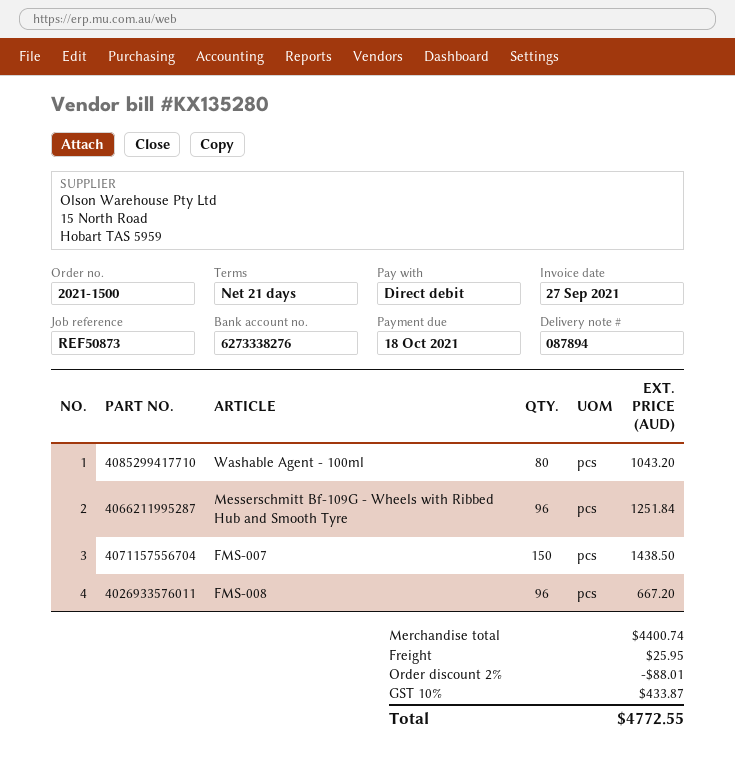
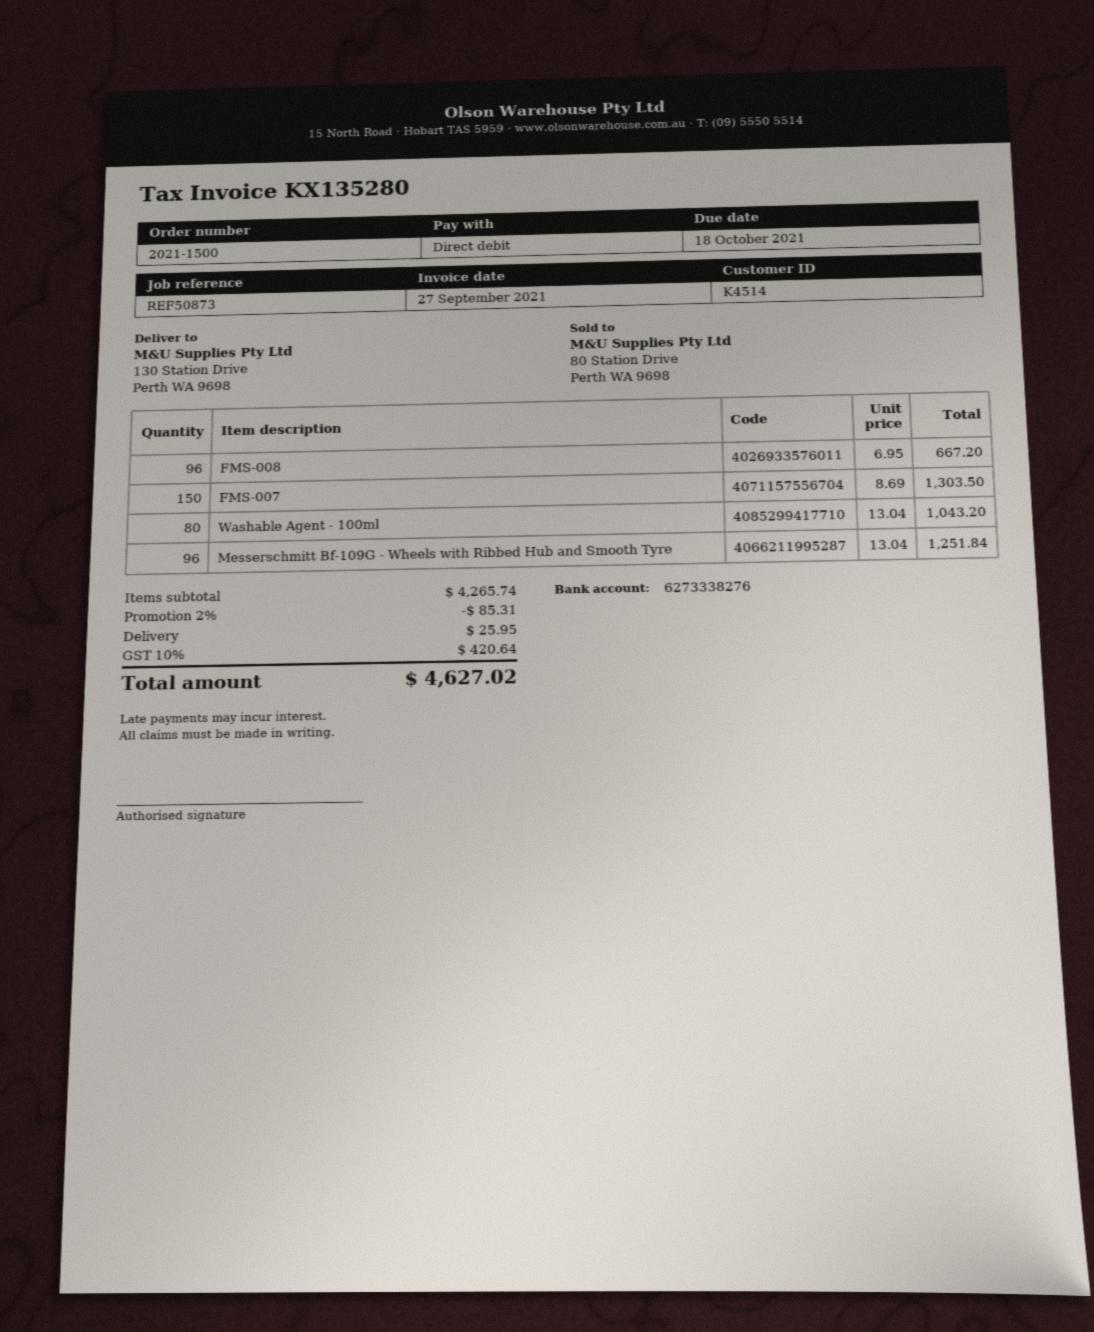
FMS-007: 150 for 1438.50 -> 150 for 1303.50
subtotal: 4400.74 -> 4265.74
discount: 2% = 88.01 -> 2% = 85.31
tax: 10% = 433.87 -> 10% = 420.64
total: 4772.55 -> 4627.02

